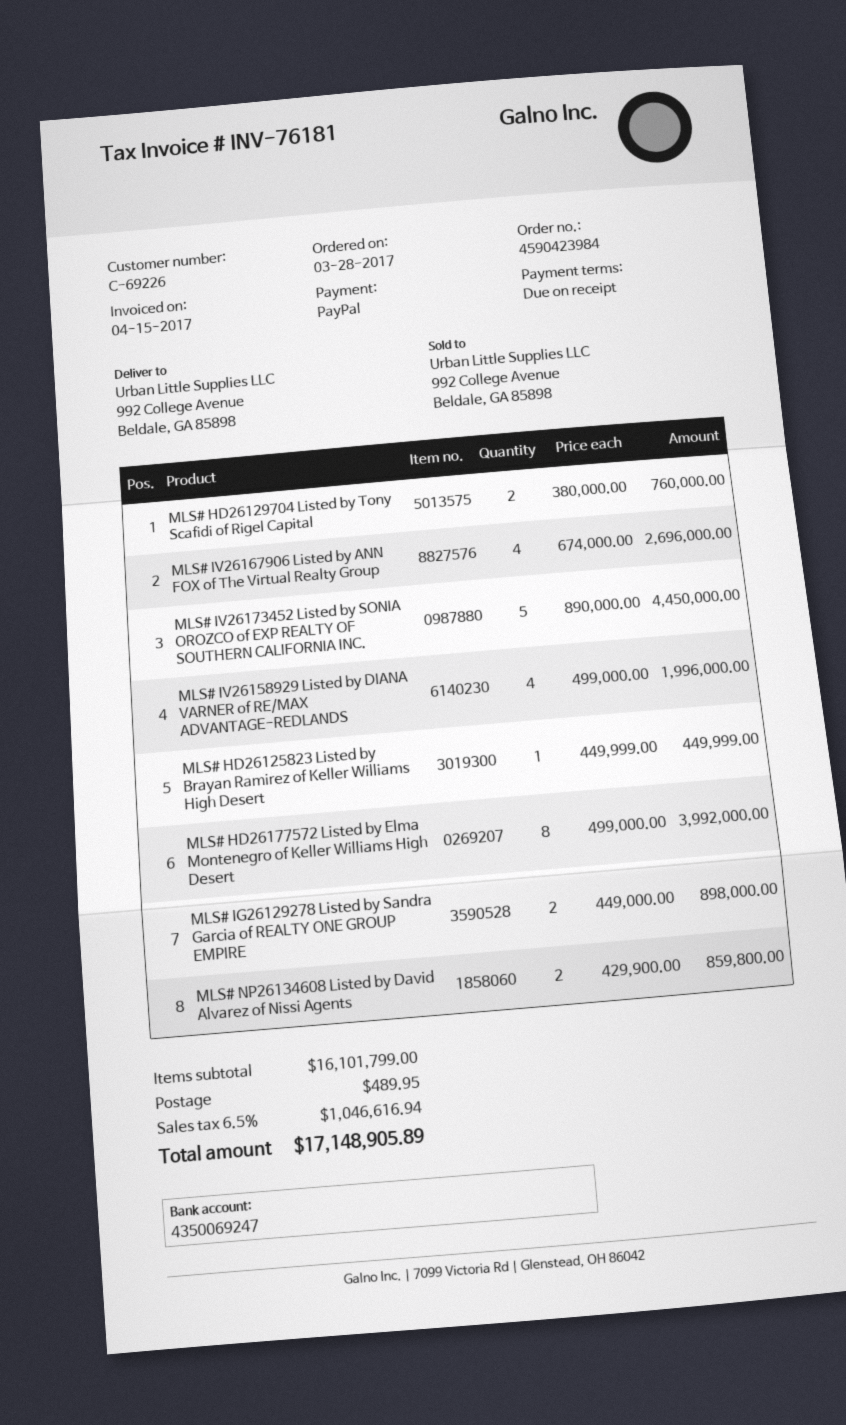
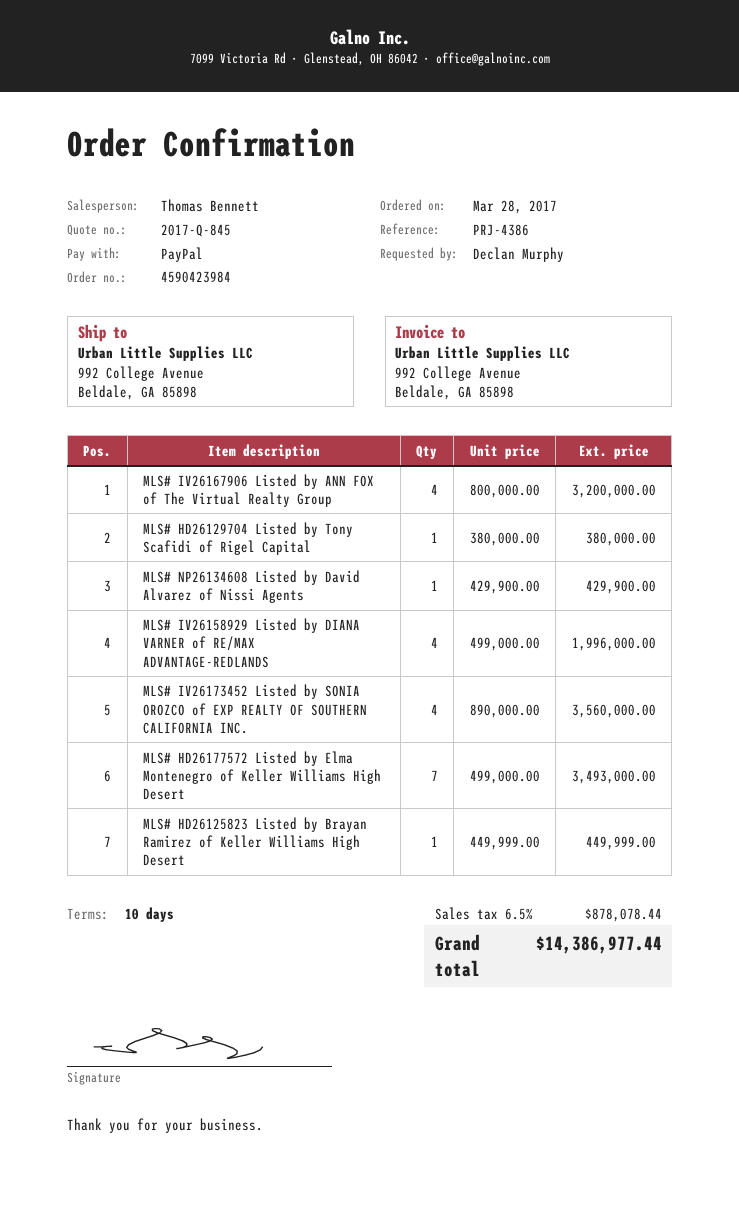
payment terms: on receipt -> 10 days
MLS# HD26129704 Listed by Tony Scafidi of Rigel Capital: 2 x 380000.00 = 760000.00 -> 1 x 380000.00 = 380000.00
MLS# IV26167906 Listed by ANN FOX of The Virtual Realty Group: 4 x 674000.00 = 2696000.00 -> 4 x 800000.00 = 3200000.00
MLS# IV26173452 Listed by SONIA OROZCO of EXP REALTY OF SOUTHERN CALIFORNIA INC.: 5 x 890000.00 = 4450000.00 -> 4 x 890000.00 = 3560000.00
MLS# HD26177572 Listed by Elma Montenegro of Keller Williams High Desert: 8 x 499000.00 = 3992000.00 -> 7 x 499000.00 = 3493000.00
MLS# IG26129278 Listed by Sandra Garcia of REALTY ONE GROUP EMPIRE: 2 x 449000.00 = 898000.00 -> none
MLS# NP26134608 Listed by David Alvarez of Nissi Agents: 2 x 429900.00 = 859800.00 -> 1 x 429900.00 = 429900.00
shipping: 489.95 -> none
tax: 6.5% = 1046616.94 -> 6.5% = 878078.44
total: 17148905.89 -> 14386977.44

